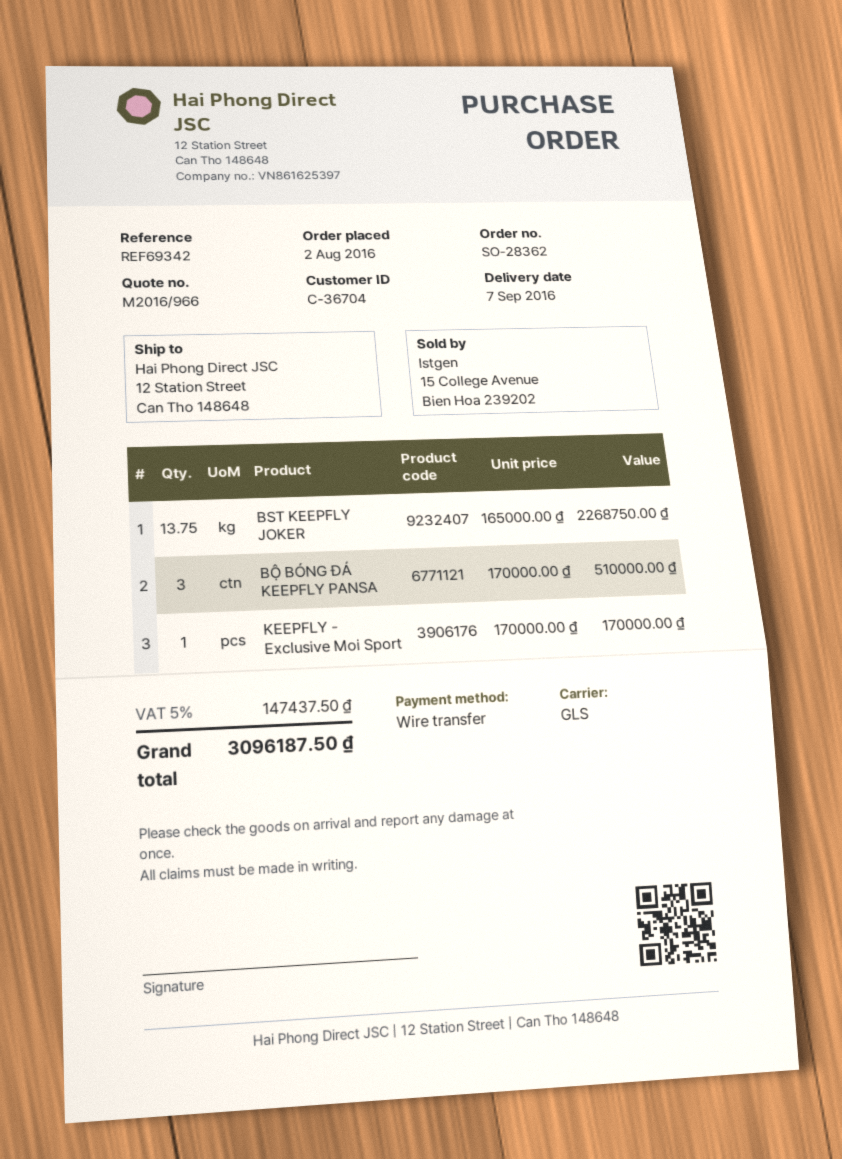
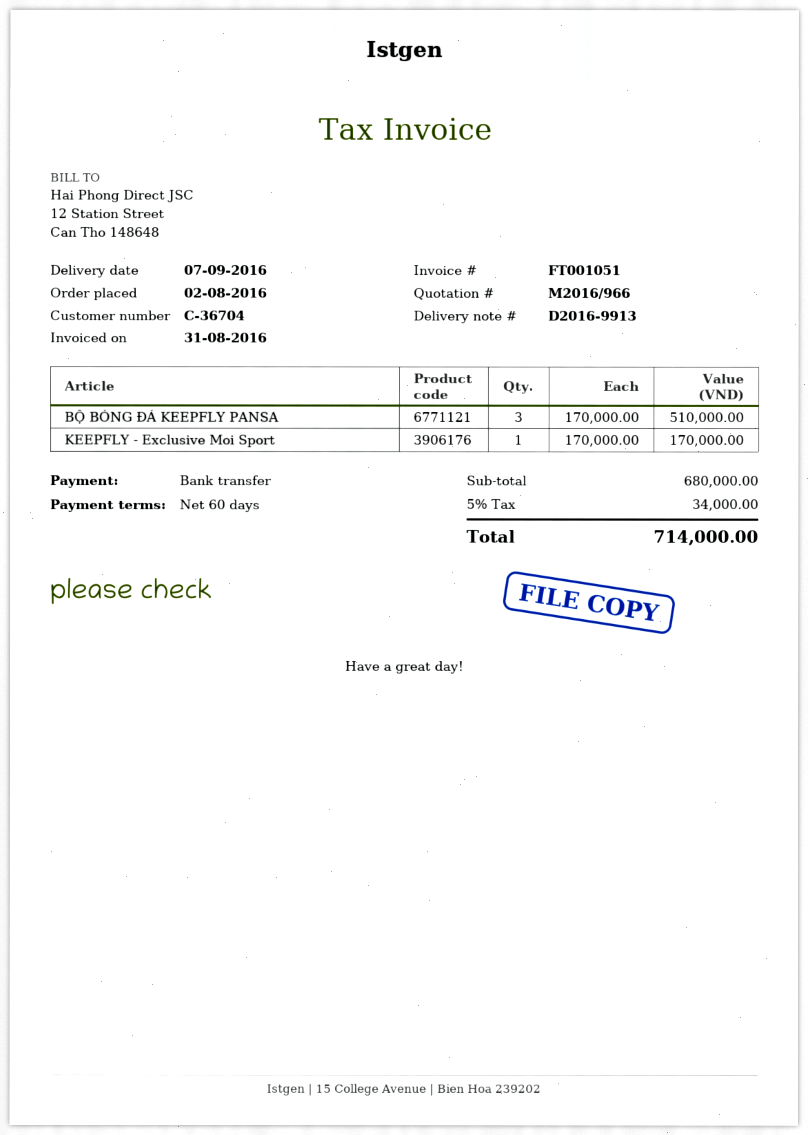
BST KEEPFLY JOKER: 13.75 x 165000.00 = 2268750.00 -> none
tax: 5% = 147437.50 -> 5% = 34000.00
total: 3096187.50 -> 714000.00

